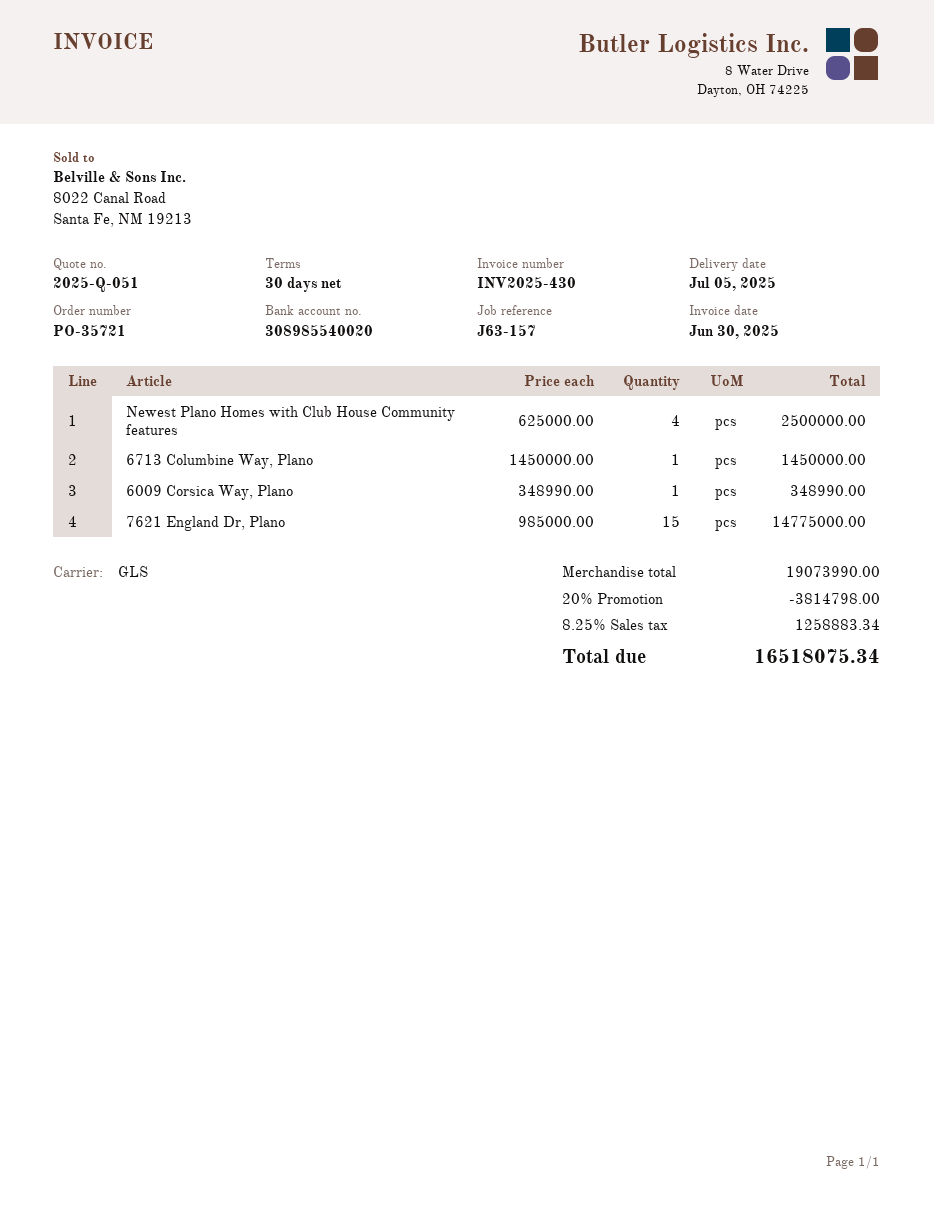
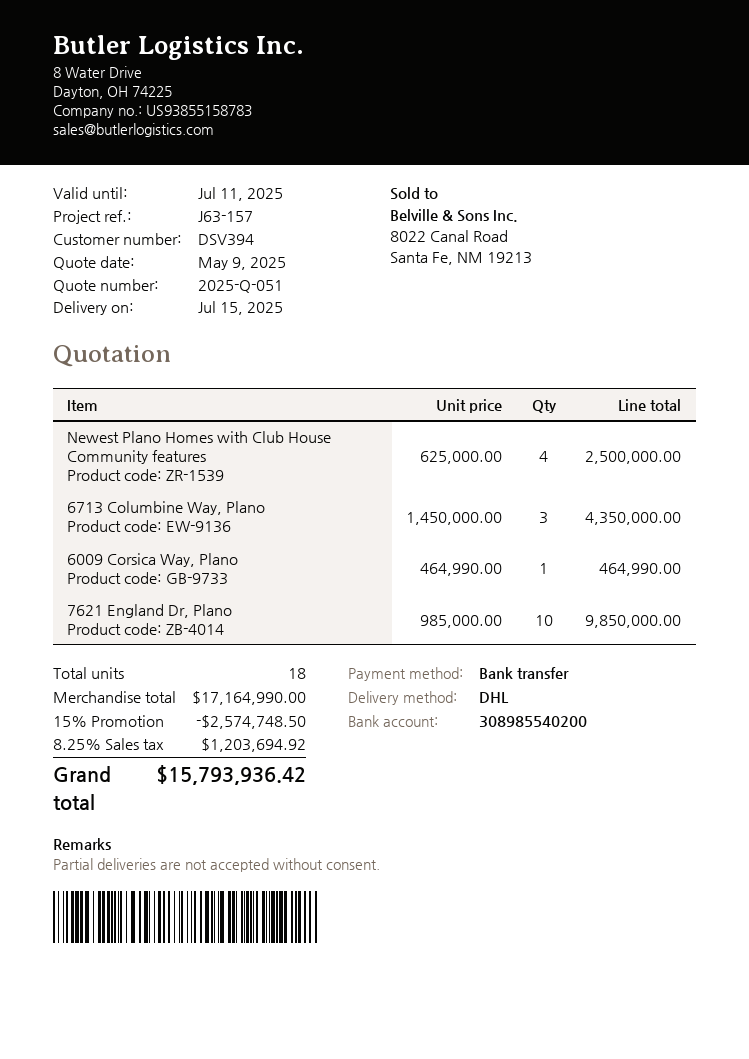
delivery date: 2025-07-05 -> 2025-07-15
bank account: 308985540020 -> 308985540200
shipping method: GLS -> DHL
6713 Columbine Way, Plano: 1 x 1450000.00 = 1450000.00 -> 3 x 1450000.00 = 4350000.00
6009 Corsica Way, Plano: 1 x 348990.00 = 348990.00 -> 1 x 464990.00 = 464990.00
7621 England Dr, Plano: 15 x 985000.00 = 14775000.00 -> 10 x 985000.00 = 9850000.00
subtotal: 19073990.00 -> 17164990.00
discount: 20% = 3814798.00 -> 15% = 2574748.50
tax: 8.25% = 1258883.34 -> 8.25% = 1203694.92
total: 16518075.34 -> 15793936.42

